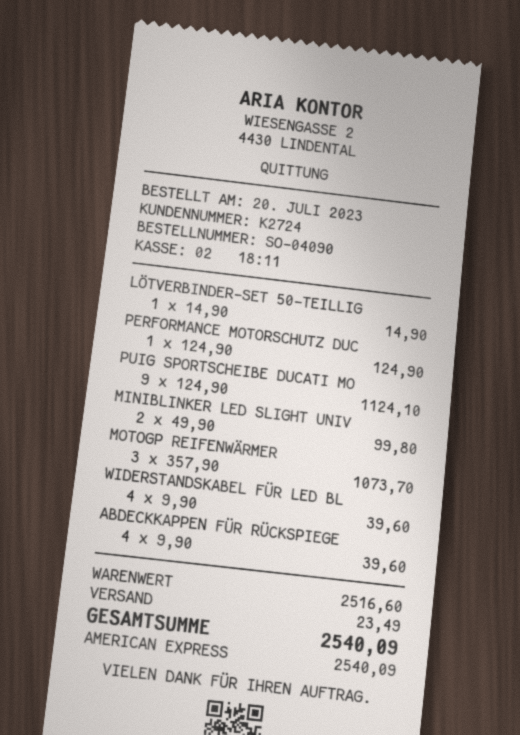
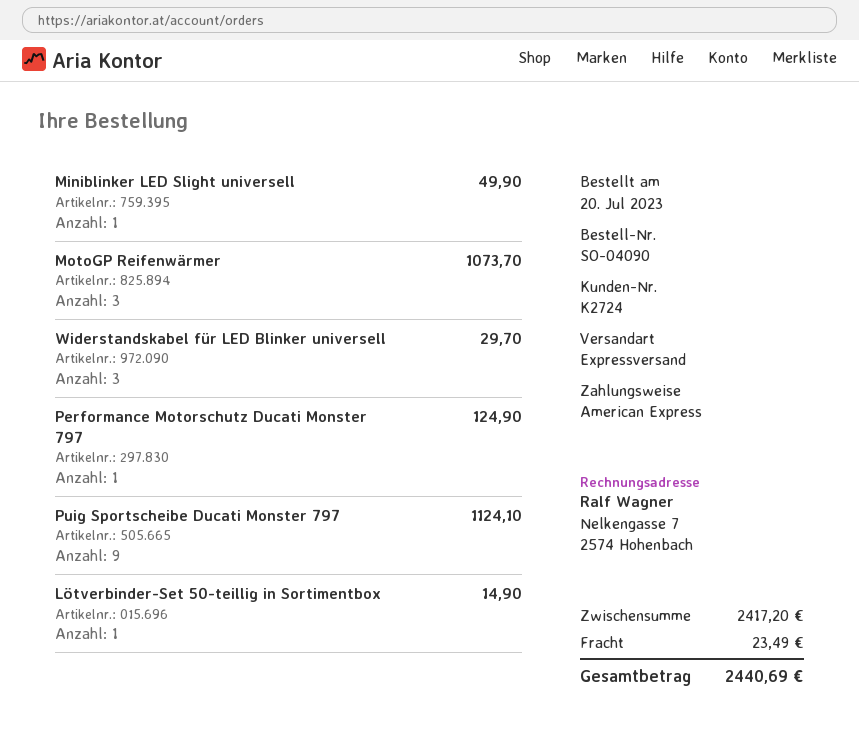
MINIBLINKER LED SLIGHT UNIV: 2 for 99.80 -> 1 for 49.90
WIDERSTANDSKABEL FÜR LED BL: 4 for 39.60 -> 3 for 29.70
ABDECKKAPPEN FÜR RÜCKSPIEGE: 4 for 39.60 -> none
subtotal: 2516.60 -> 2417.20
total: 2540.09 -> 2440.69

